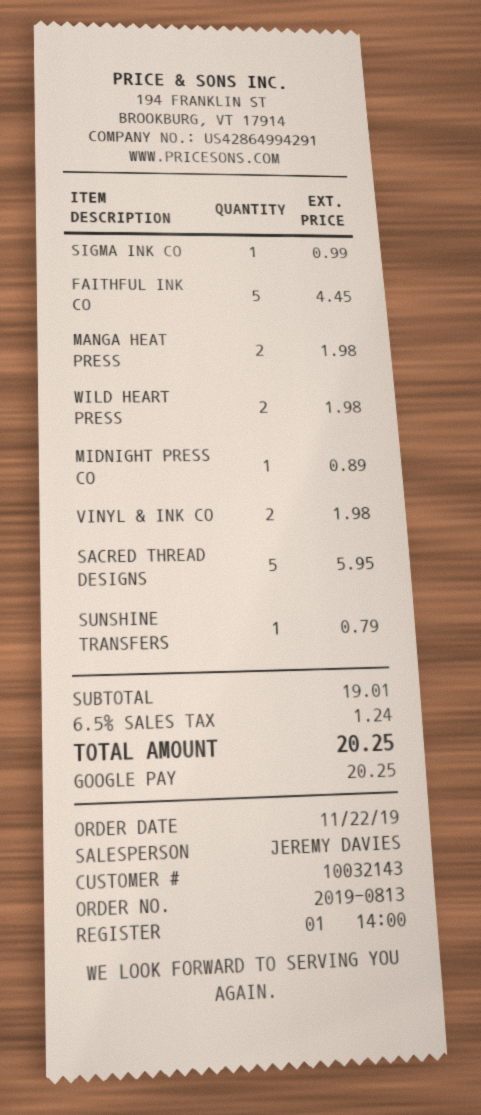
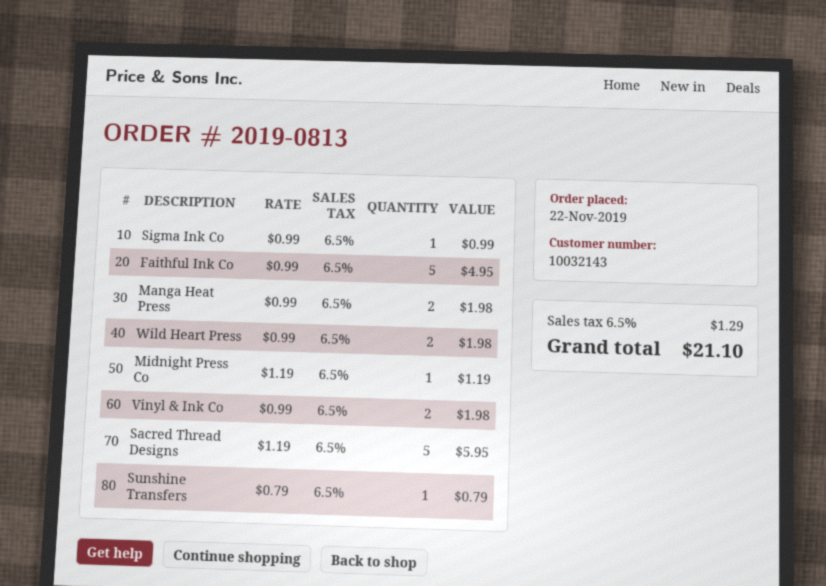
FAITHFUL INK CO: 5 for 4.45 -> 5 for 4.95
MIDNIGHT PRESS CO: 1 for 0.89 -> 1 for 1.19
tax: 6.5% = 1.24 -> 6.5% = 1.29
total: 20.25 -> 21.10

